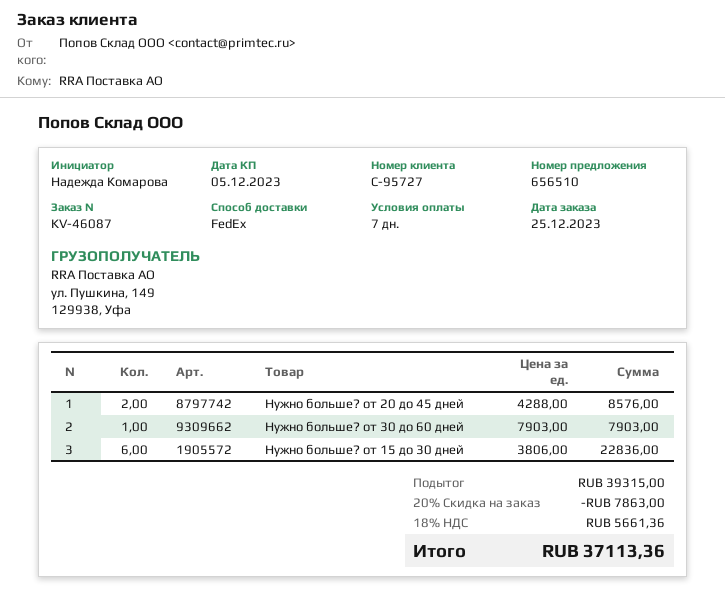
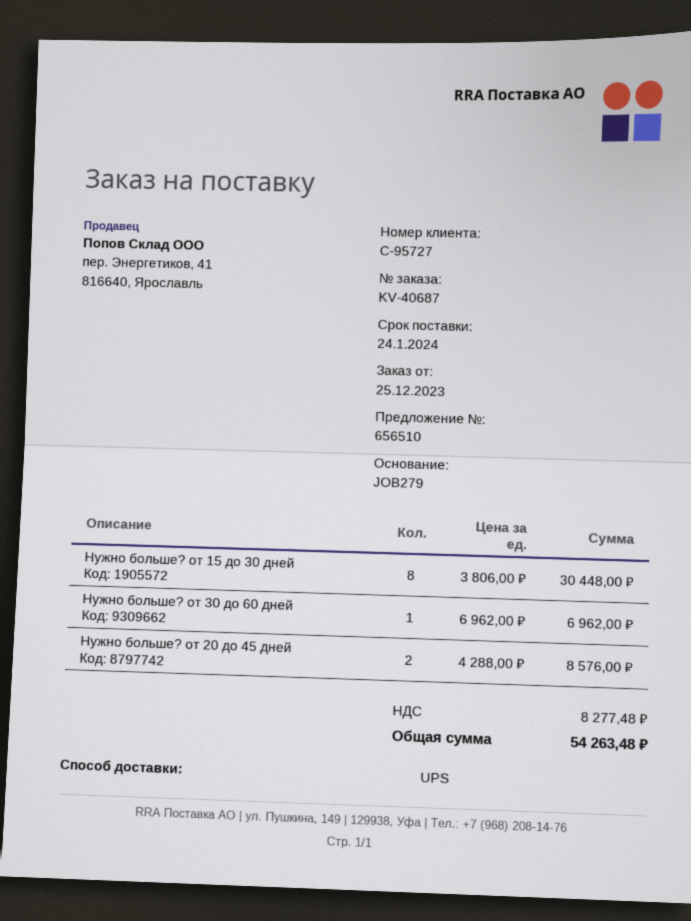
order number: KV-46087 -> KV-40687
shipping method: FedEx -> UPS
Нужно больше? от 30 до 60 дней: 1 x 7903.00 = 7903.00 -> 1 x 6962.00 = 6962.00
Нужно больше? от 15 до 30 дней: 6 x 3806.00 = 22836.00 -> 8 x 3806.00 = 30448.00
discount: 20% = 7863.00 -> none
tax: 5661.36 -> 8277.48
total: 37113.36 -> 54263.48

